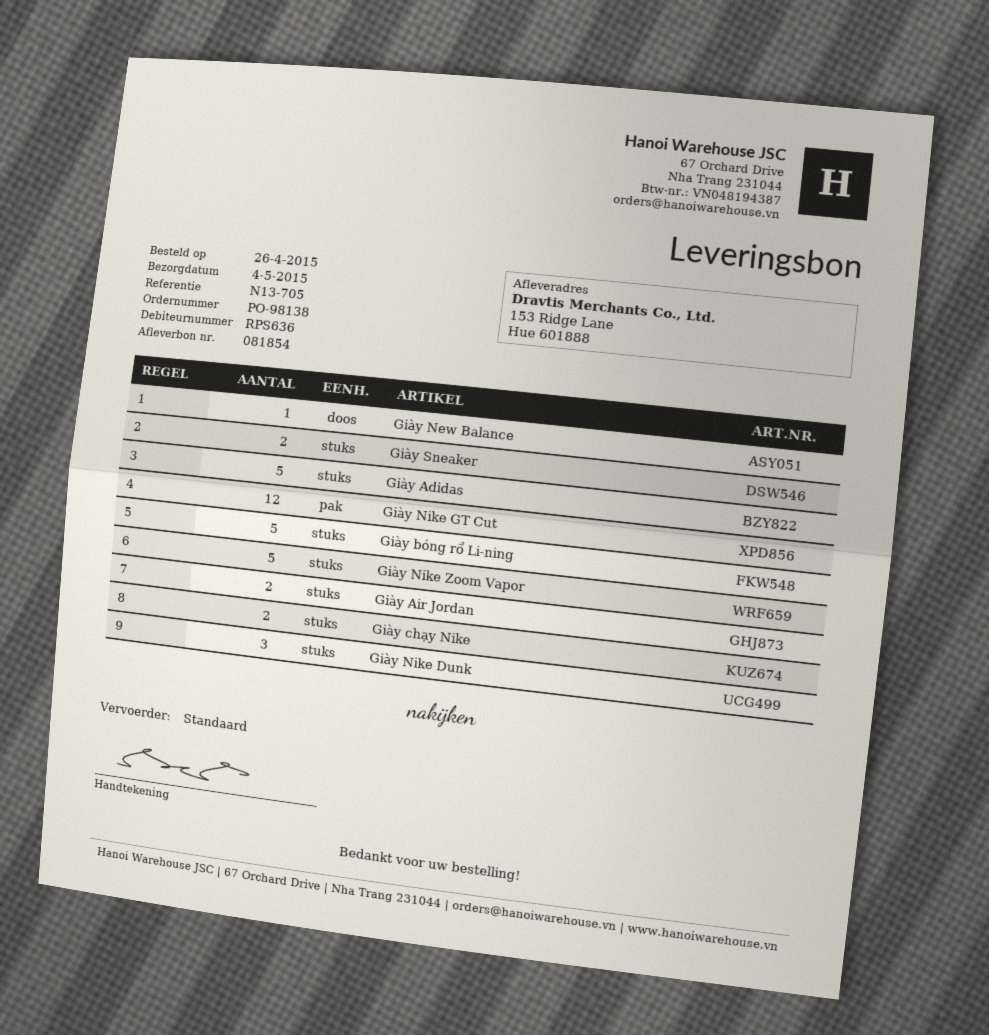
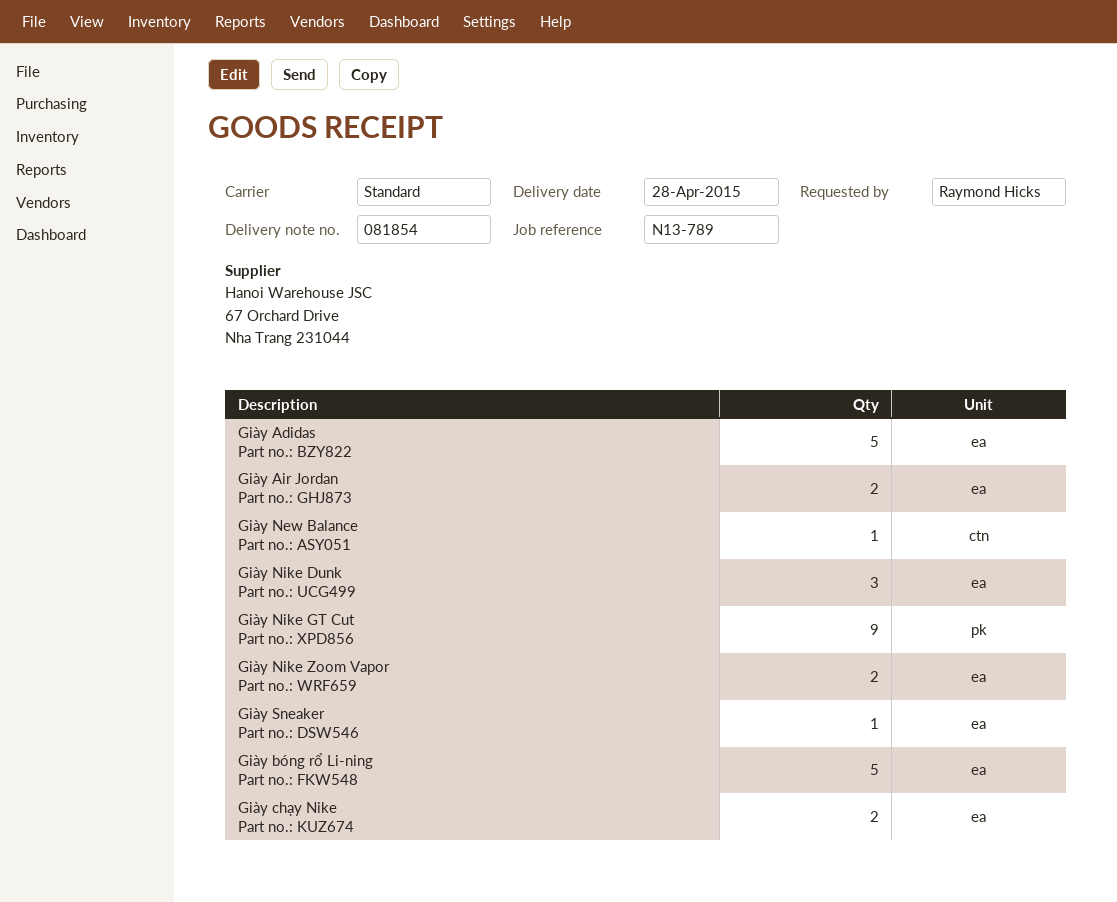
delivery date: 2015-05-04 -> 2015-04-28
reference: N13-705 -> N13-789
Giày Sneaker: 2 -> 1
Giày Nike GT Cut: 12 -> 9
Giày Nike Zoom Vapor: 5 -> 2

